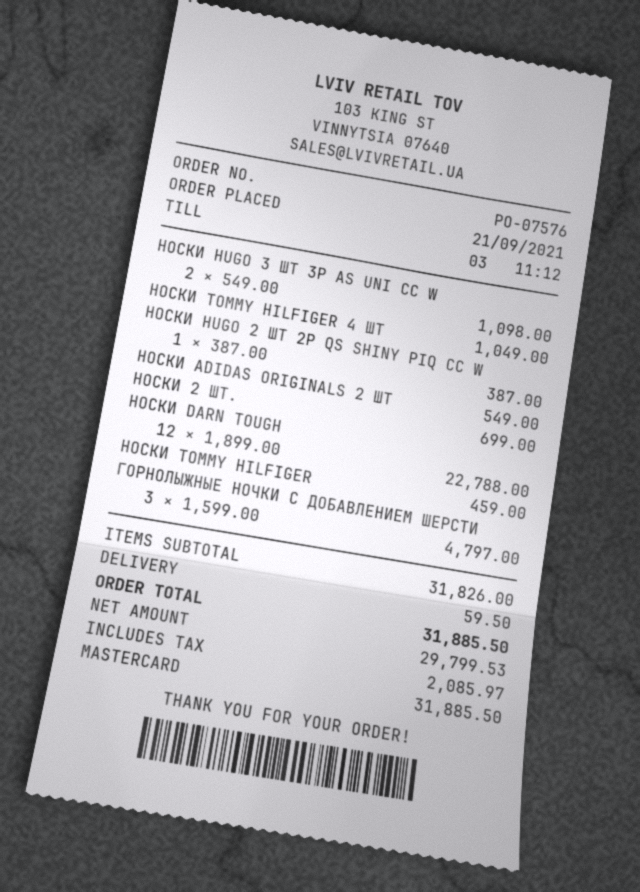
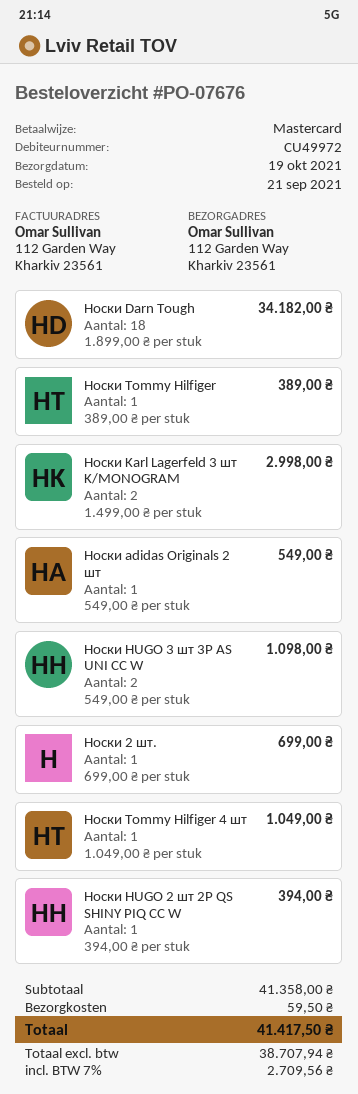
order number: PO-07576 -> PO-07676
НОСКИ HUGO 2 ШТ 2P QS SHINY PIQ CC W: 1 x 387.00 = 387.00 -> 1 x 394.00 = 394.00
НОСКИ DARN TOUGH: 12 x 1899.00 = 22788.00 -> 18 x 1899.00 = 34182.00
НОСКИ TOMMY HILFIGER: 1 x 459.00 = 459.00 -> 1 x 389.00 = 389.00
ГОРНОЛЫЖНЫЕ НОЧКИ С ДОБАВЛЕНИЕМ ШЕРСТИ: 3 x 1599.00 = 4797.00 -> none
Носки Karl Lagerfeld 3 шт K/MONOGRAM: none -> 2 x 1499.00 = 2998.00
subtotal: 31826.00 -> 41358.00
net: 29799.53 -> 38707.94
tax: 2085.97 -> 2709.56
total: 31885.50 -> 41417.50

